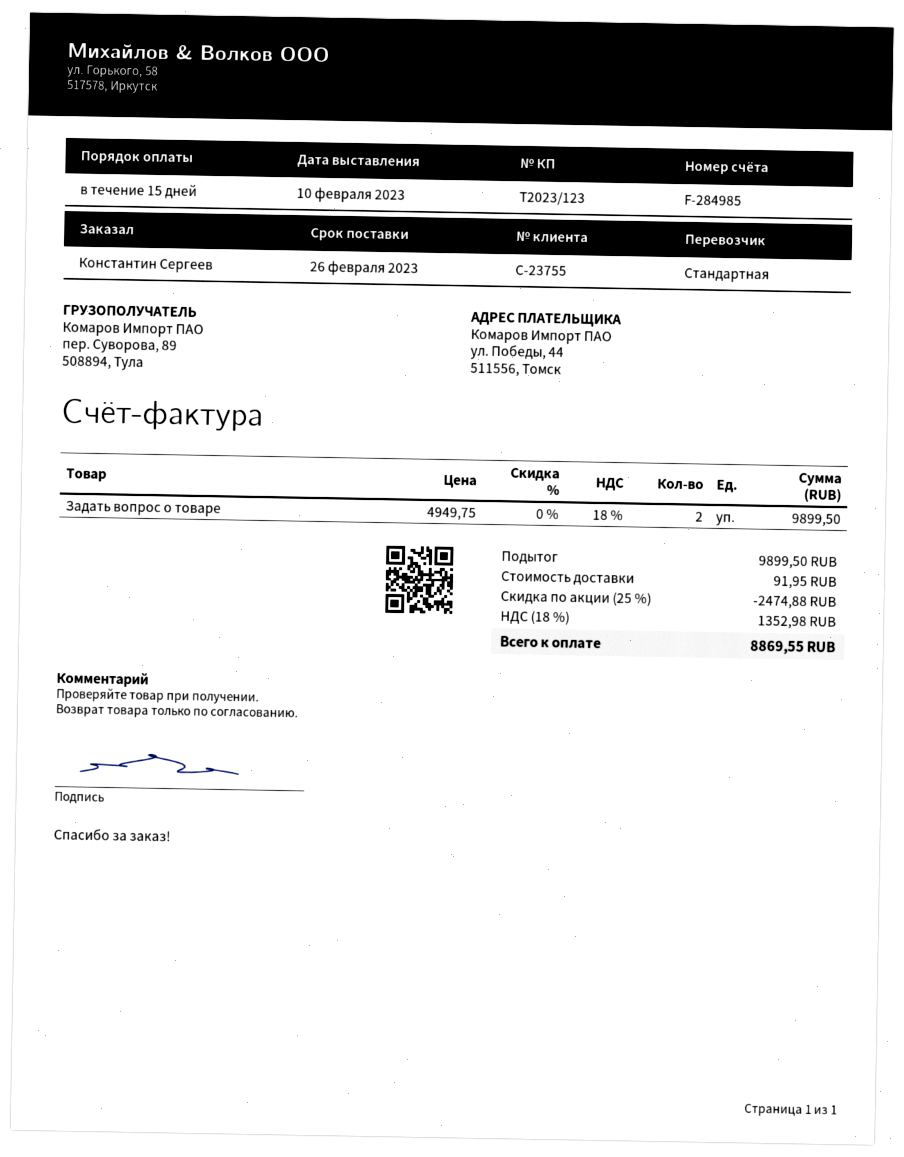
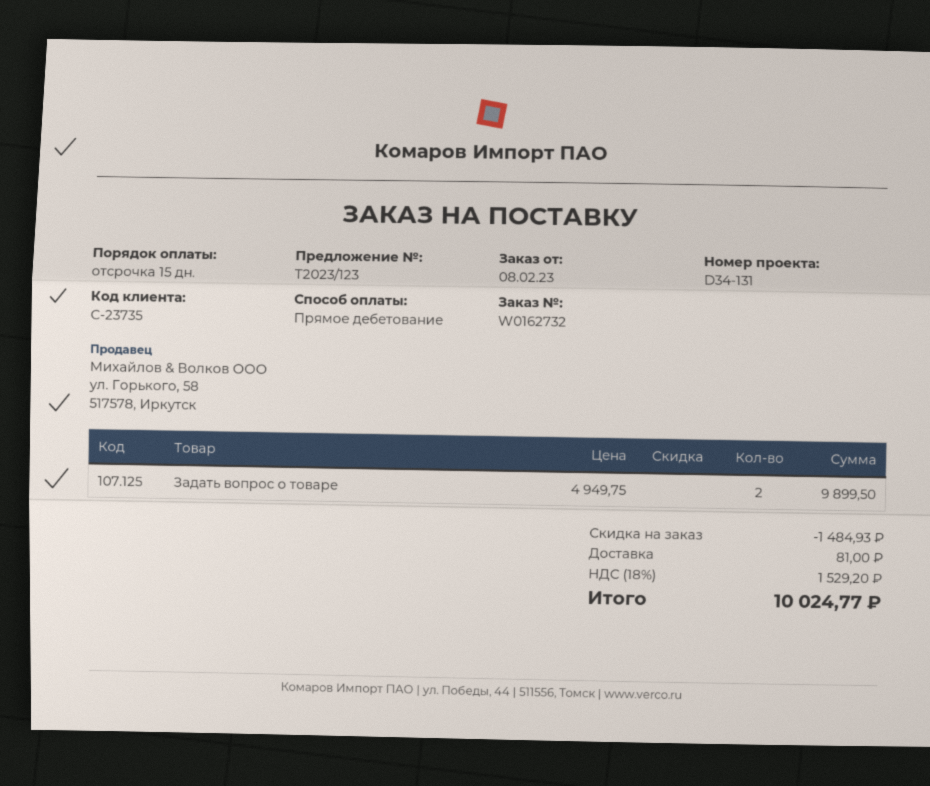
customer number: C-23755 -> C-23735
discount: 2474.88 -> 1484.93
shipping: 91.95 -> 81.00
tax: 18% = 1352.98 -> 18% = 1529.20
total: 8869.55 -> 10024.77

